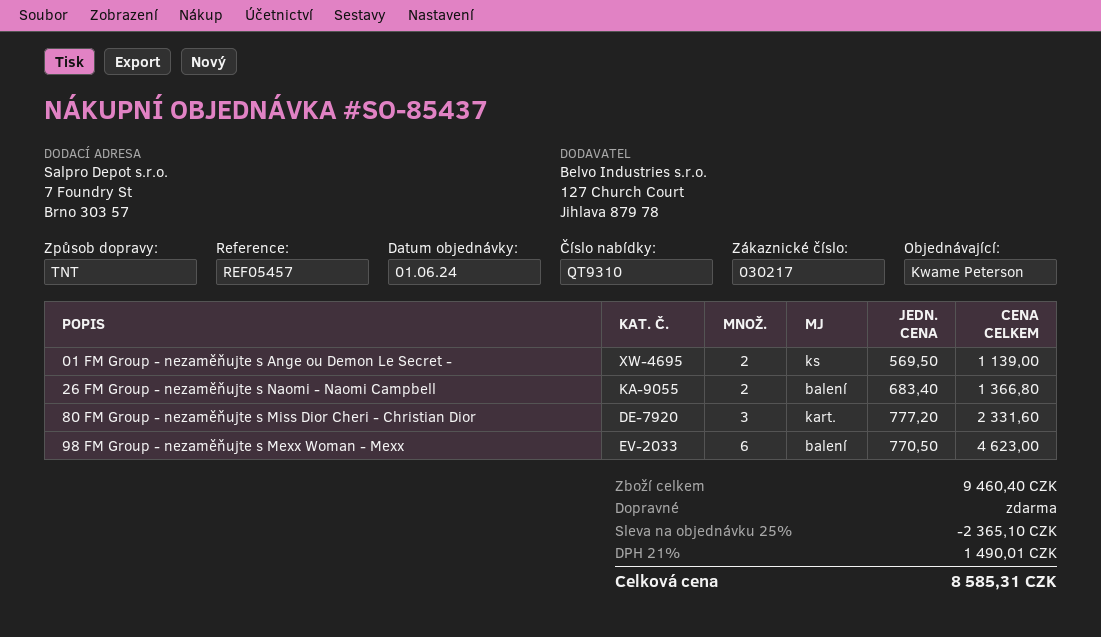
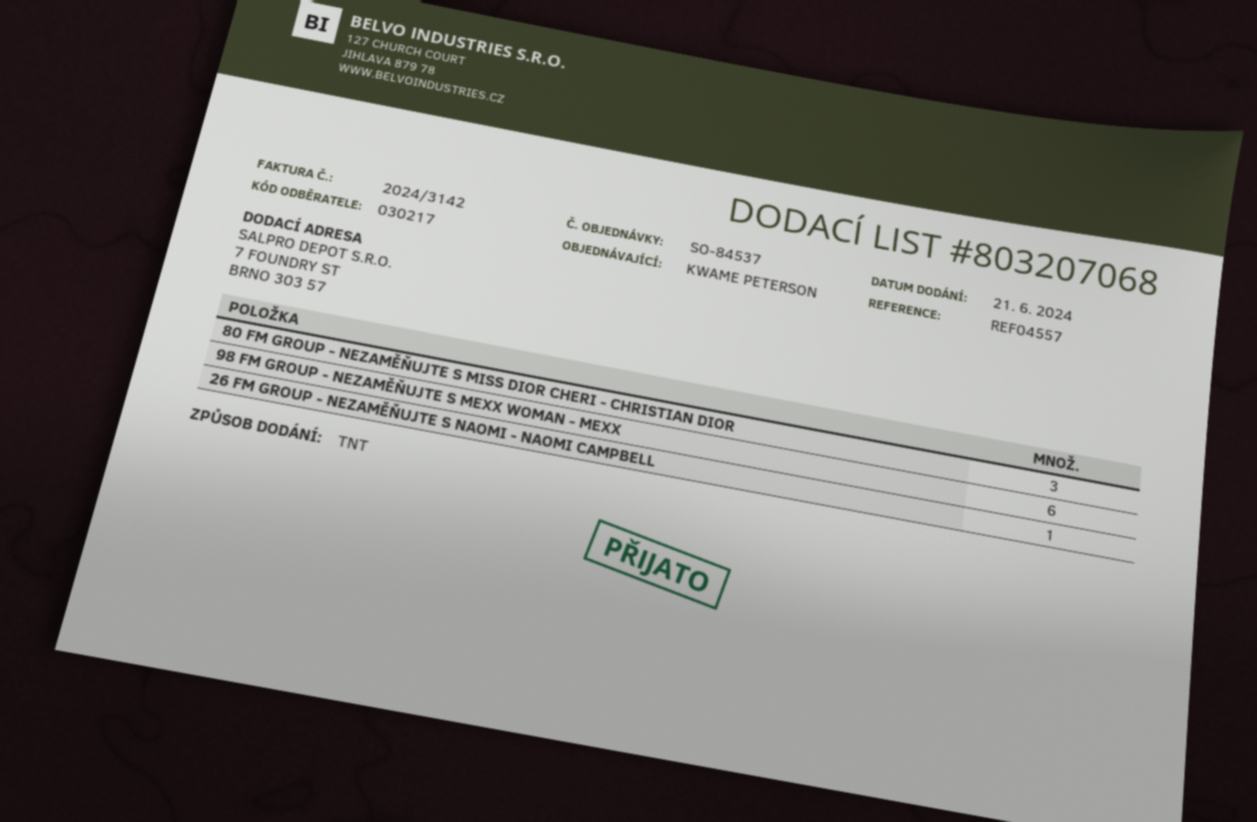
order number: SO-85437 -> SO-84537
reference: REF05457 -> REF04557
01 FM Group - nezaměňujte s Ange ou Demon Le Secret -: 2 -> none
26 FM Group - nezaměňujte s Naomi - Naomi Campbell: 2 -> 1

